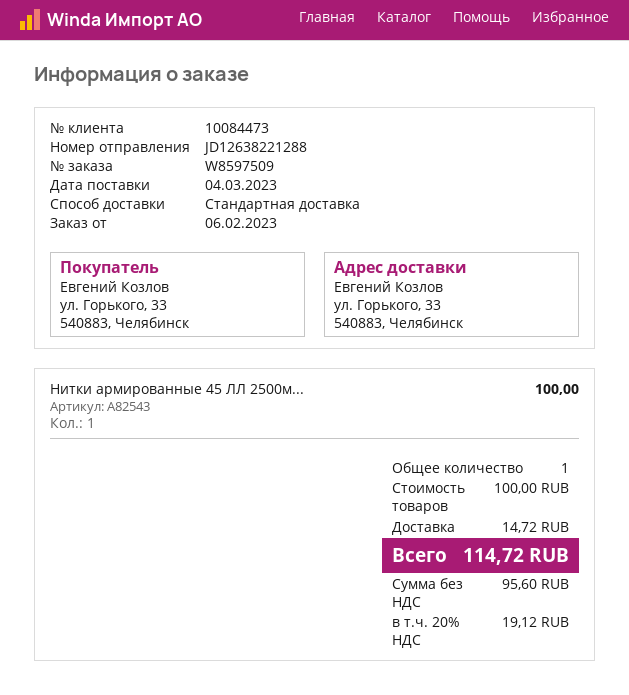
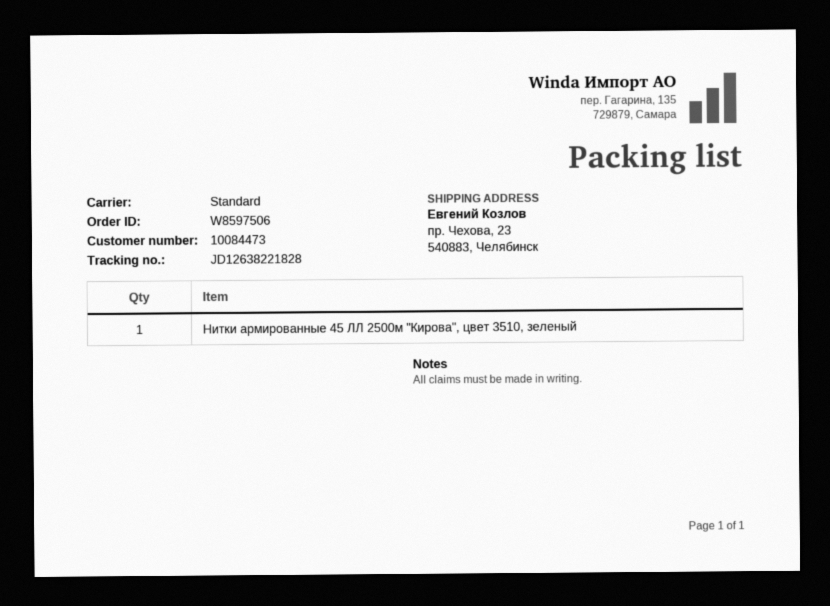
order number: W8597509 -> W8597506
tracking number: JD12638221288 -> JD12638221828
ship to: ул. Горького, 33, 540883, Челябинск -> пр. Чехова, 23, 540883, Челябинск

